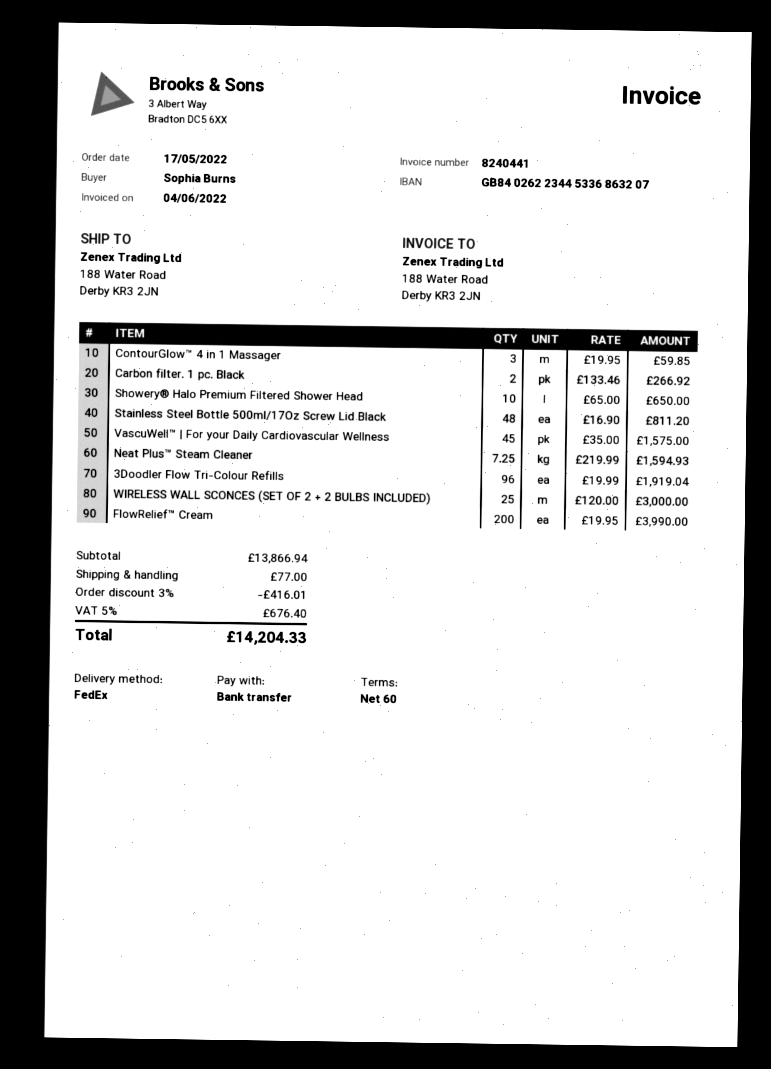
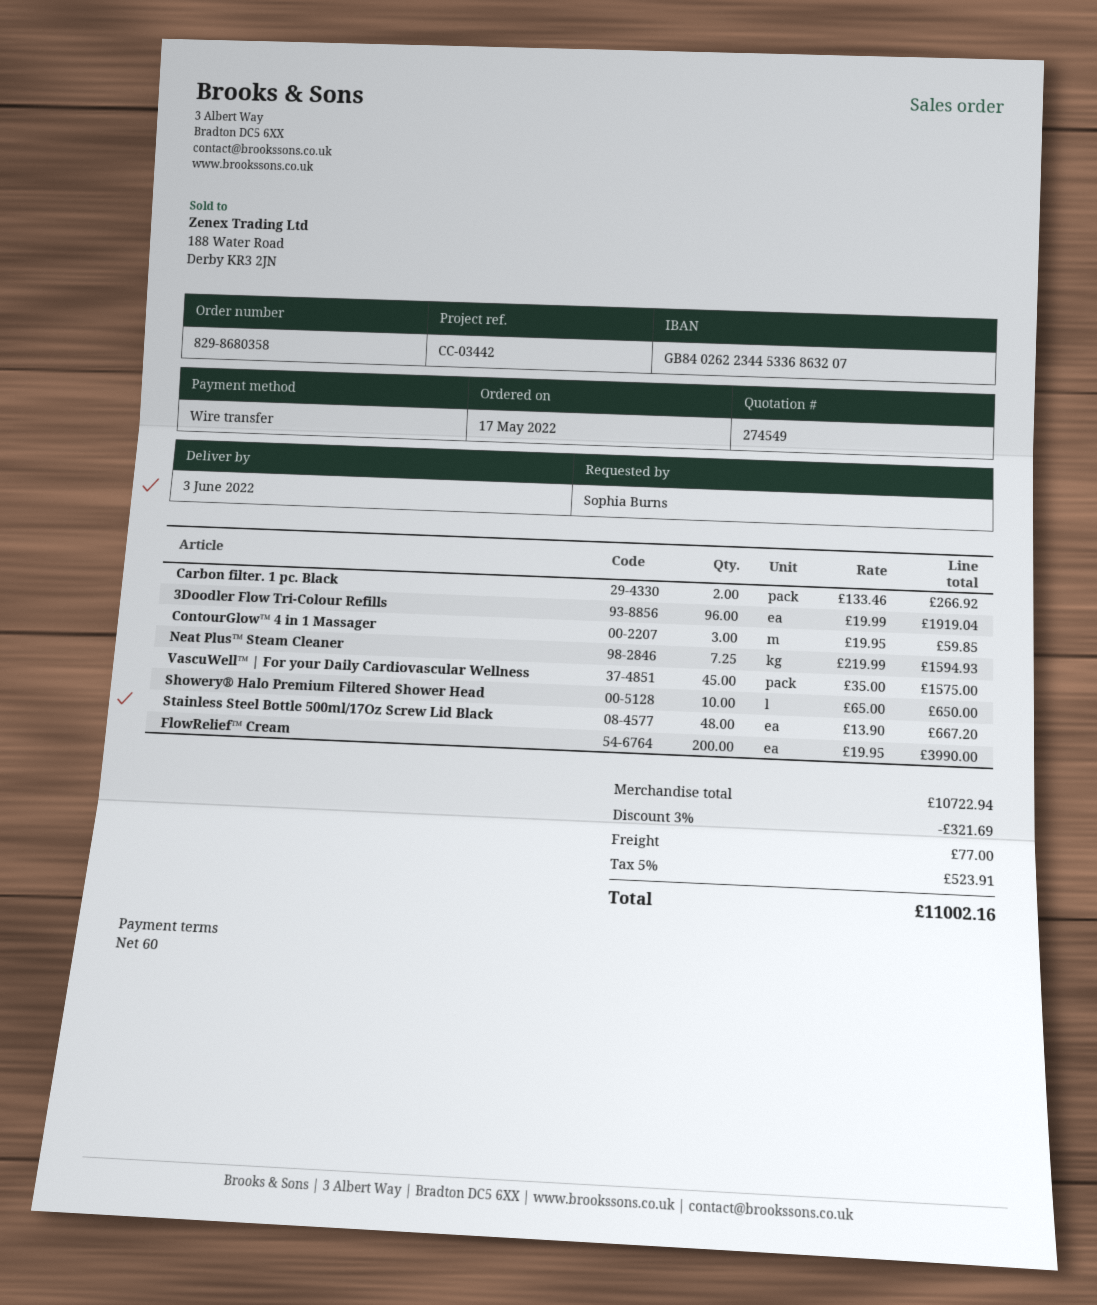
Stainless Steel Bottle 500ml/17Oz Screw Lid Black: 48 x 16.90 = 811.20 -> 48 x 13.90 = 667.20
WIRELESS WALL SCONCES (SET OF 2 + 2 BULBS INCLUDED): 25 x 120.00 = 3000.00 -> none
subtotal: 13866.94 -> 10722.94
discount: 3% = 416.01 -> 3% = 321.69
tax: 5% = 676.40 -> 5% = 523.91
total: 14204.33 -> 11002.16

